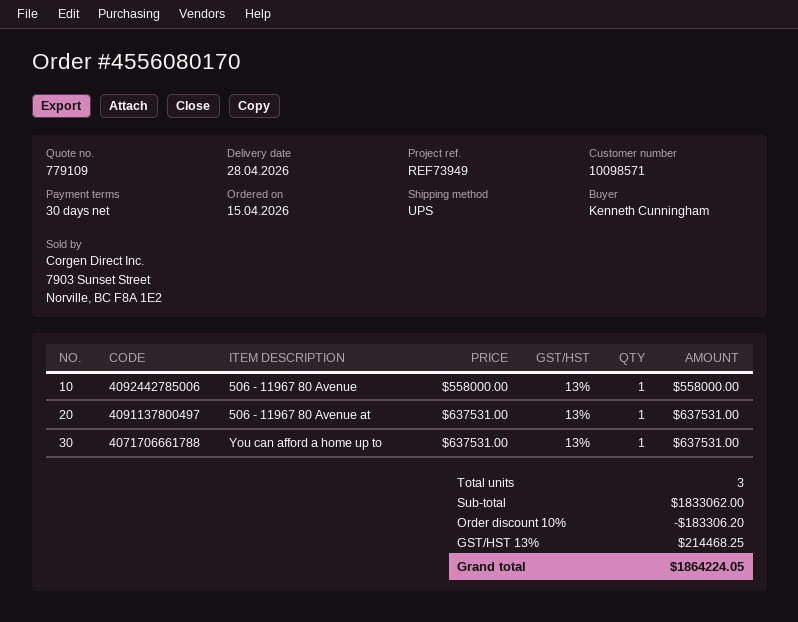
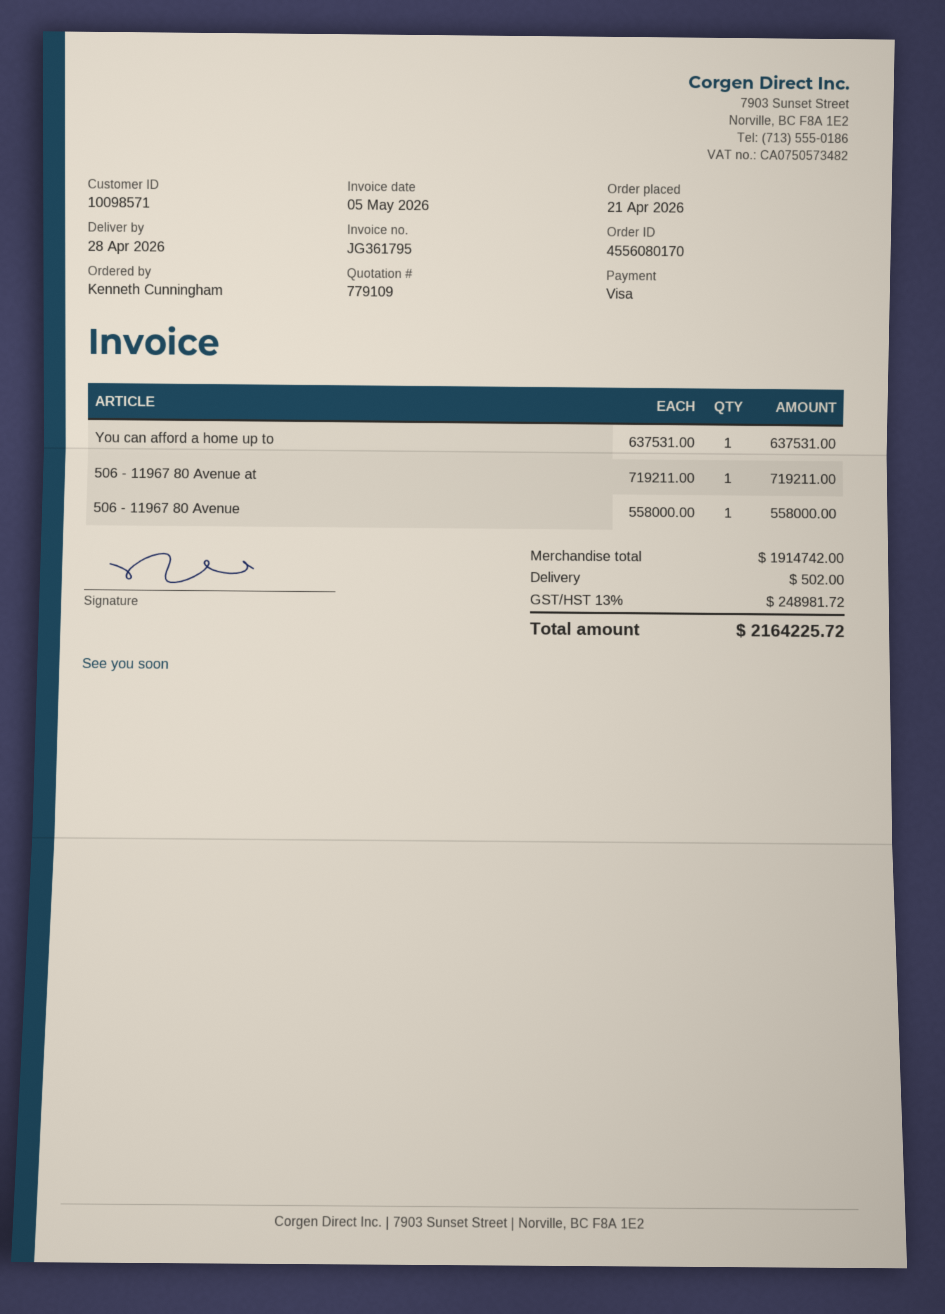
order date: 2026-04-15 -> 2026-04-21
506 - 11967 80 Avenue at: 1 x 637531.00 = 637531.00 -> 1 x 719211.00 = 719211.00
subtotal: 1833062.00 -> 1914742.00
discount: 10% = 183306.20 -> none
shipping: none -> 502.00
tax: 13% = 214468.25 -> 13% = 248981.72
total: 1864224.05 -> 2164225.72

